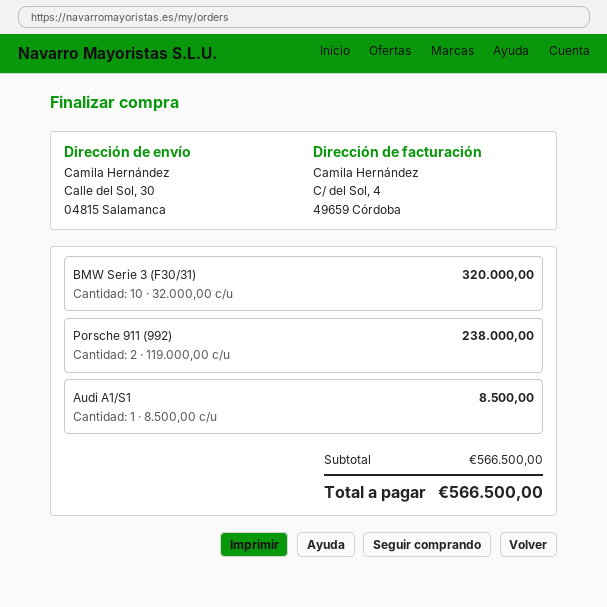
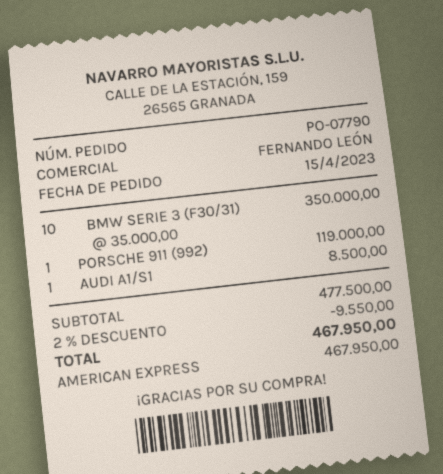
BMW Serie 3 (F30/31): 10 x 32000.00 = 320000.00 -> 10 x 35000.00 = 350000.00
Porsche 911 (992): 2 x 119000.00 = 238000.00 -> 1 x 119000.00 = 119000.00
subtotal: 566500.00 -> 477500.00
discount: none -> 2% = 9550.00
total: 566500.00 -> 467950.00

